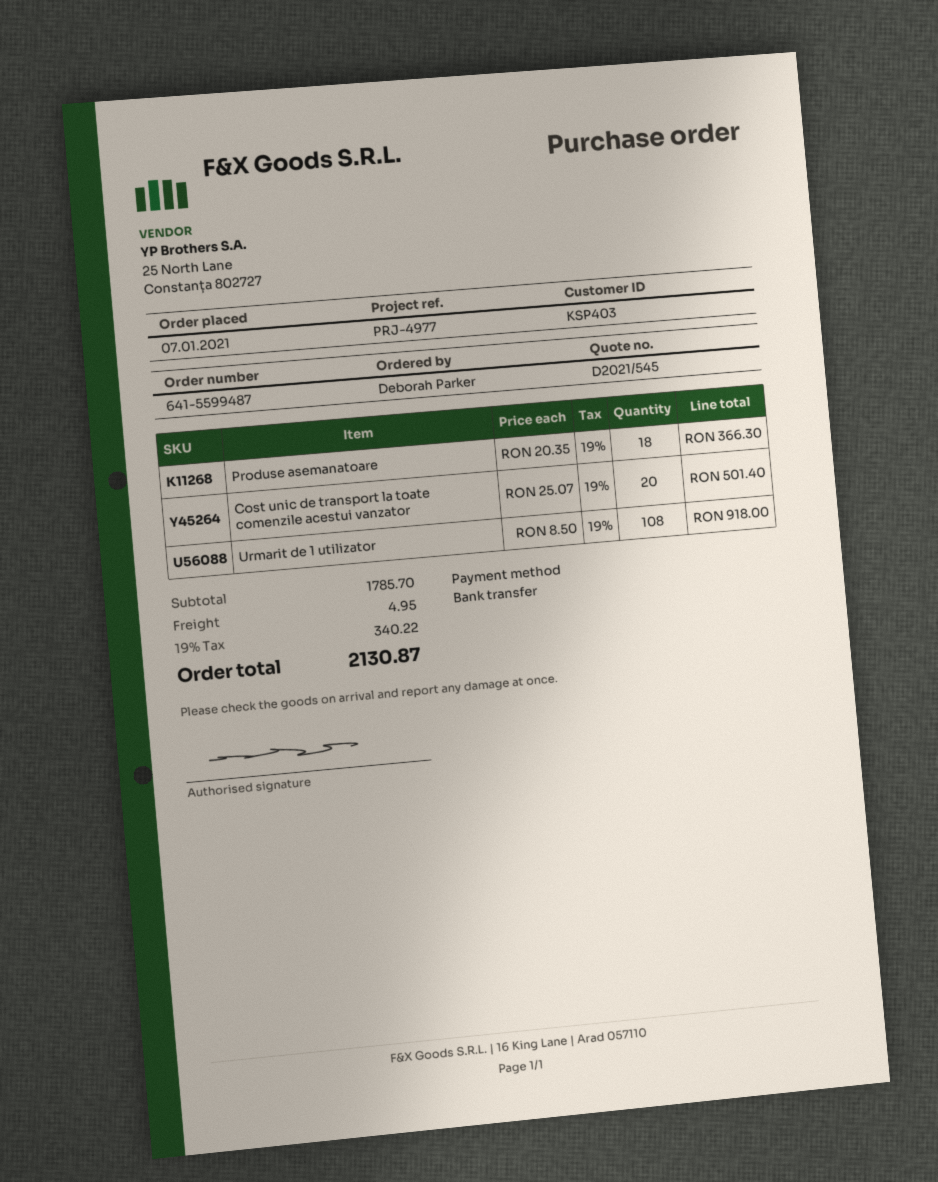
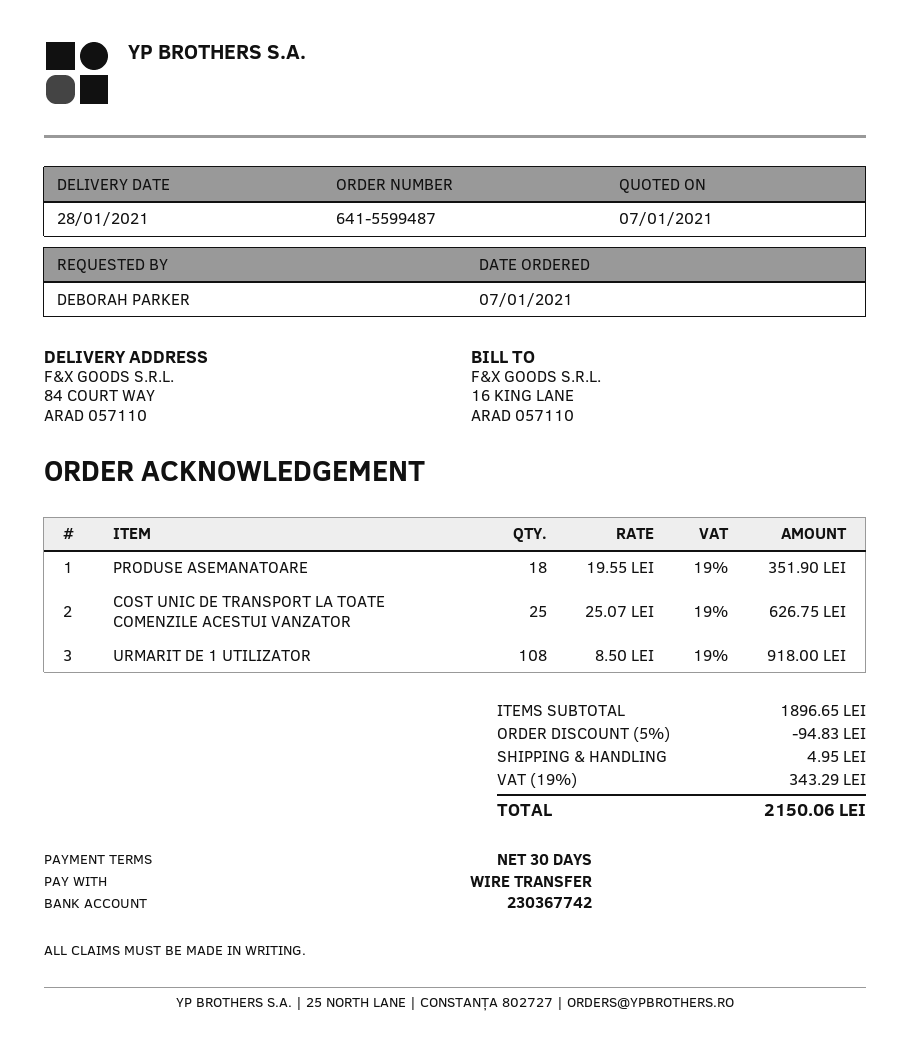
Produse asemanatoare: 18 x 20.35 = 366.30 -> 18 x 19.55 = 351.90
Cost unic de transport la toate comenzile acestui vanzator: 20 x 25.07 = 501.40 -> 25 x 25.07 = 626.75
subtotal: 1785.70 -> 1896.65
discount: none -> 5% = 94.83
tax: 19% = 340.22 -> 19% = 343.29
total: 2130.87 -> 2150.06

